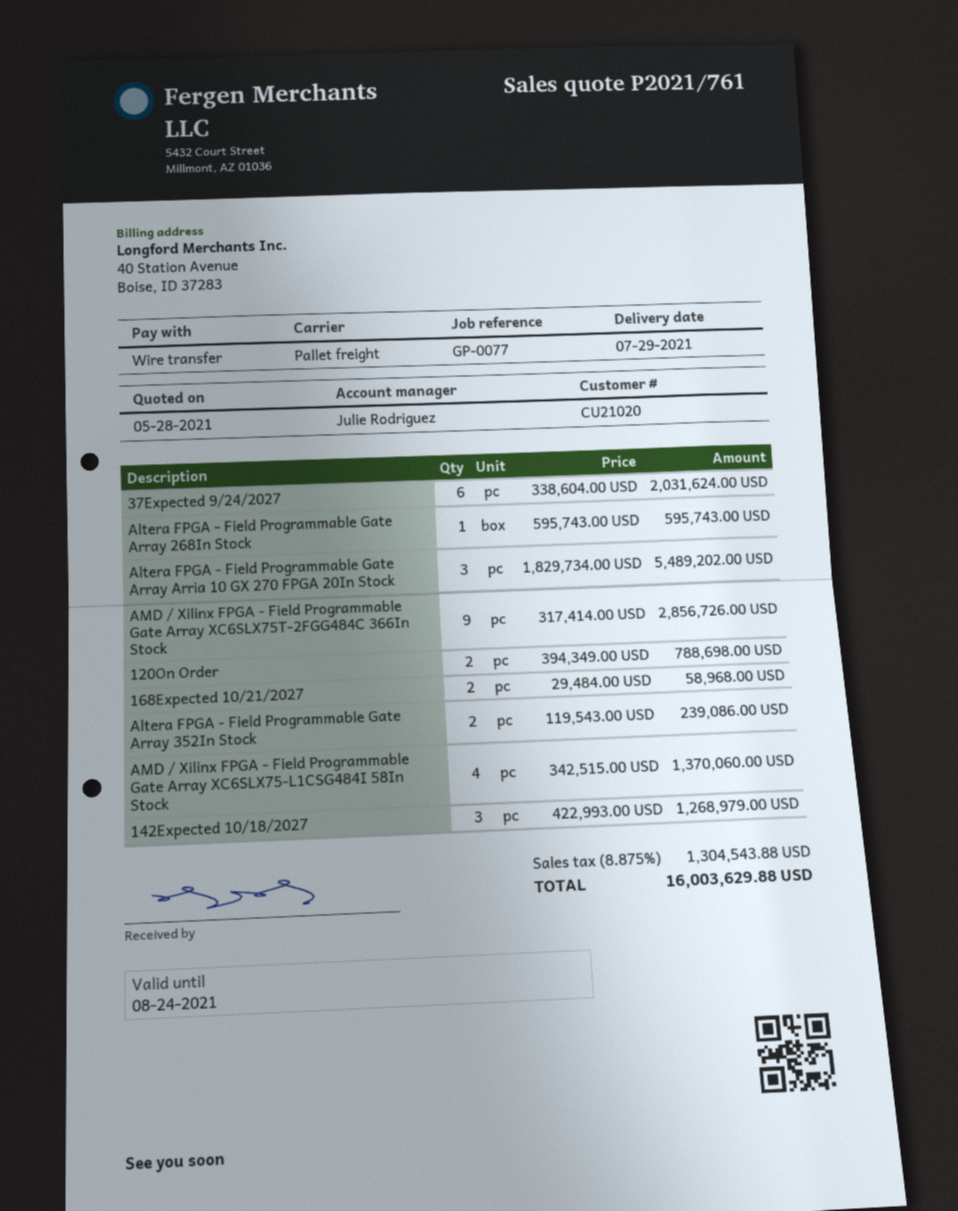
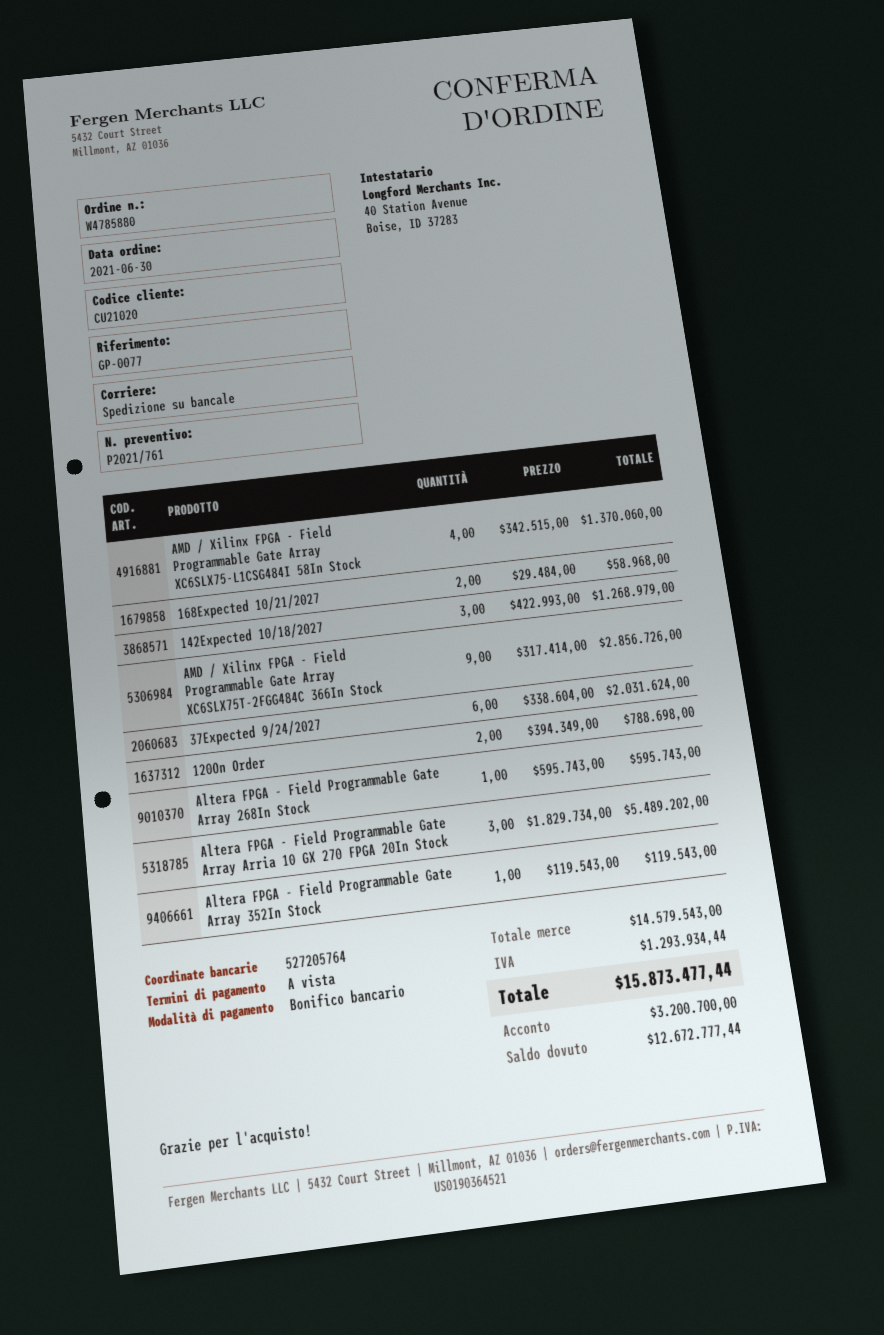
Altera FPGA - Field Programmable Gate Array 352In Stock: 2 x 119543.00 = 239086.00 -> 1 x 119543.00 = 119543.00
tax: 1304543.88 -> 1293934.44
total: 16003629.88 -> 15873477.44

